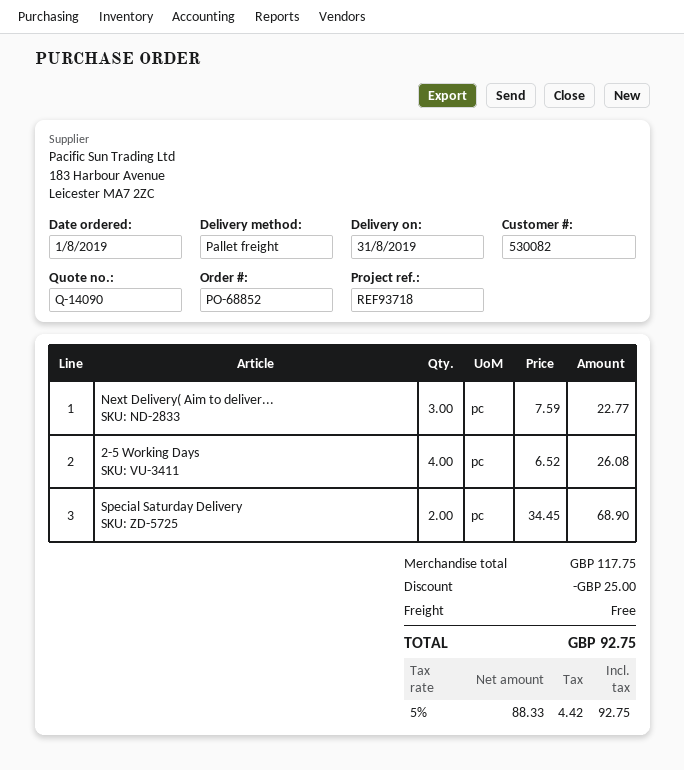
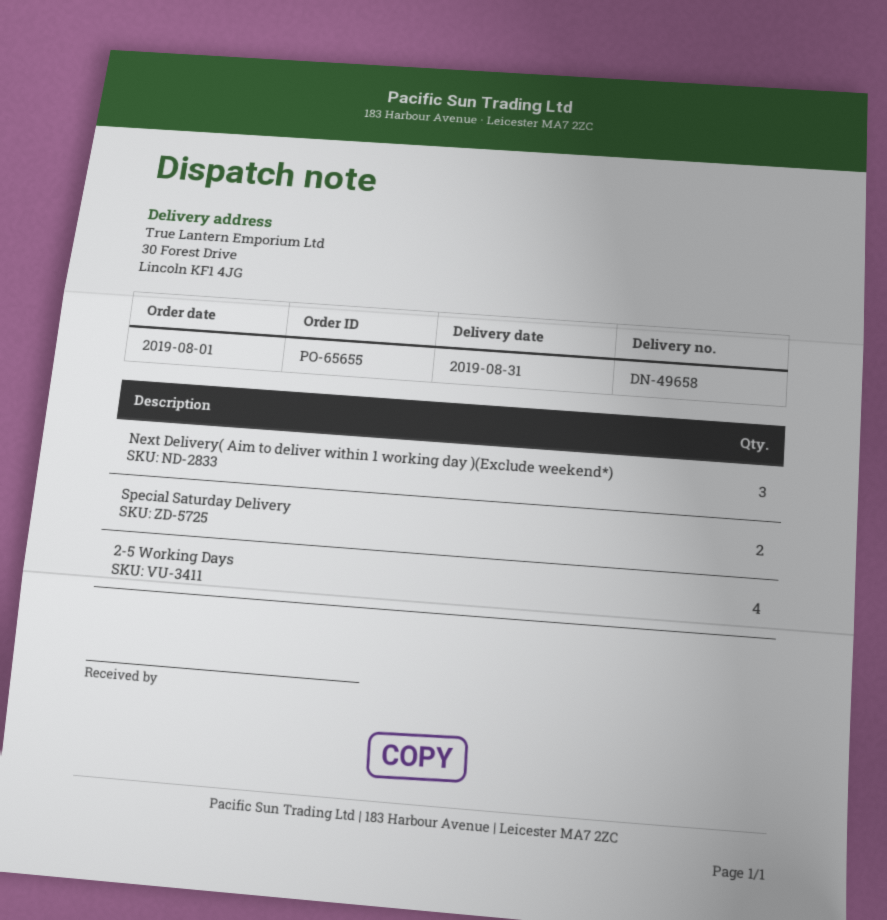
order number: PO-68852 -> PO-65655

